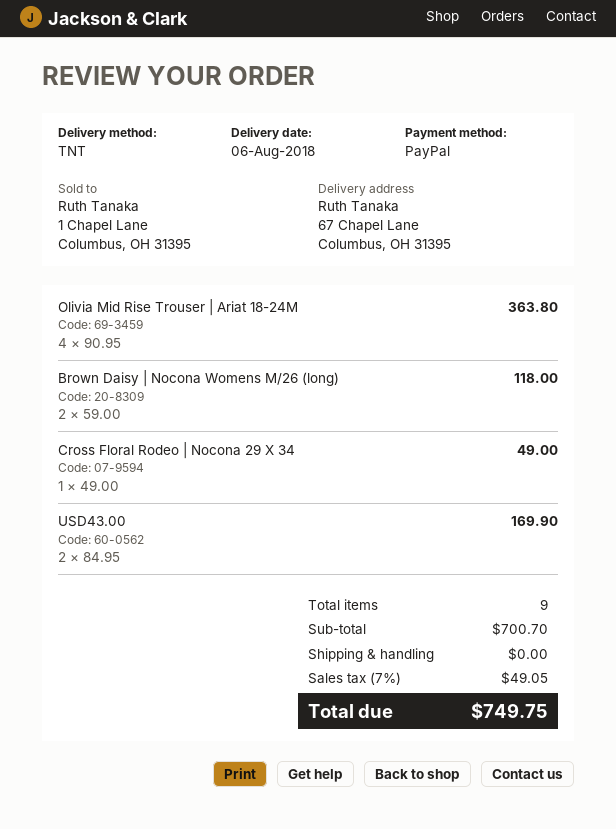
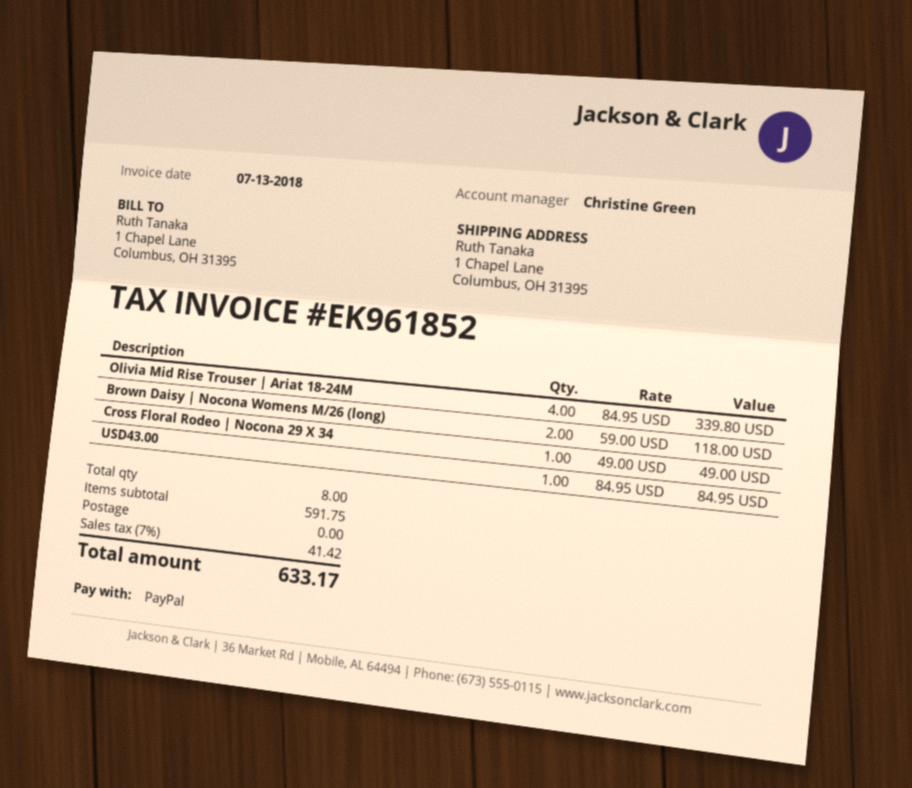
ship to: 67 Chapel Lane, Columbus, OH 31395 -> 1 Chapel Lane, Columbus, OH 31395
Olivia Mid Rise Trouser | Ariat 18-24M: 4 x 90.95 = 363.80 -> 4 x 84.95 = 339.80
USD43.00: 2 x 84.95 = 169.90 -> 1 x 84.95 = 84.95
total quantity: 9 -> 8
subtotal: 700.70 -> 591.75
tax: 7% = 49.05 -> 7% = 41.42
total: 749.75 -> 633.17

